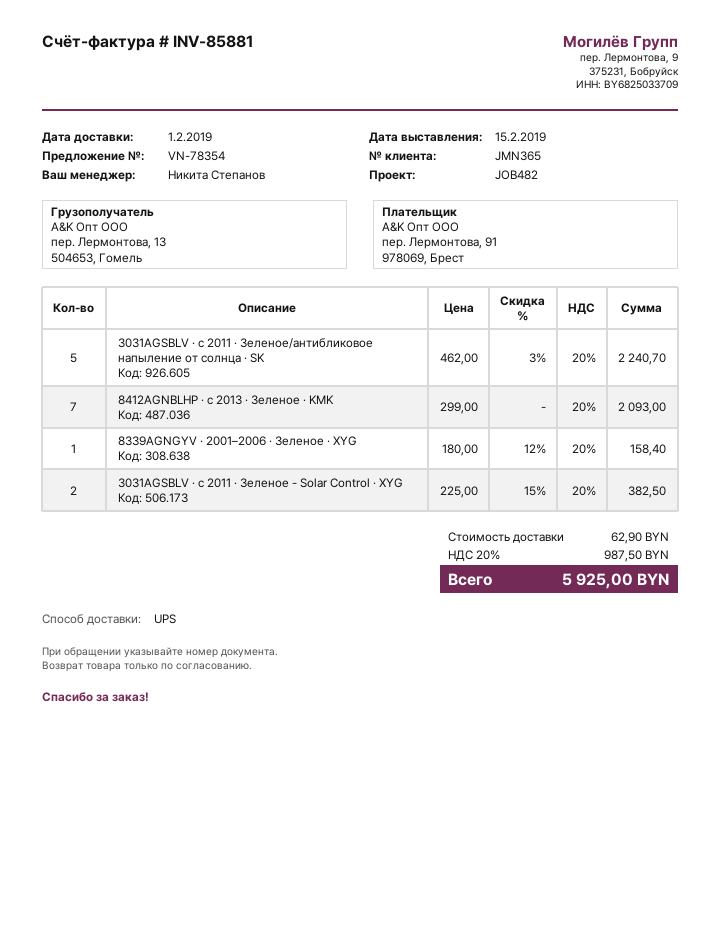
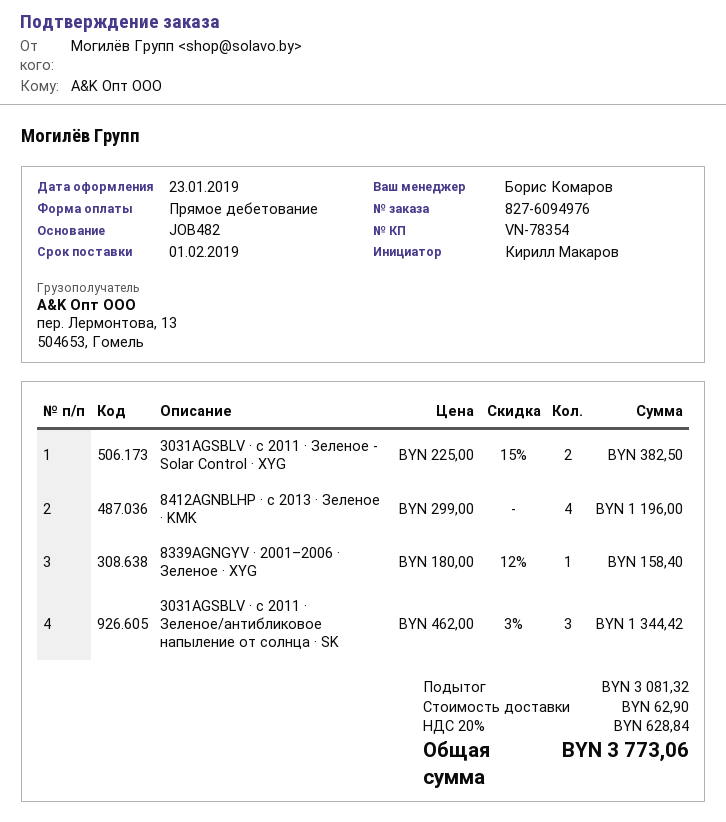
sales rep: Никита Степанов -> Борис Комаров
3031AGSBLV · с 2011 · Зеленое/антибликовое напыление от солнца · SK: 5 x 462.00 - 3% = 2240.70 -> 3 x 462.00 - 3% = 1344.42
8412AGNBLHP · с 2013 · Зеленое · KMK: 7 x 299.00 = 2093.00 -> 4 x 299.00 = 1196.00
tax: 20% = 987.50 -> 20% = 628.84
total: 5925.00 -> 3773.06

